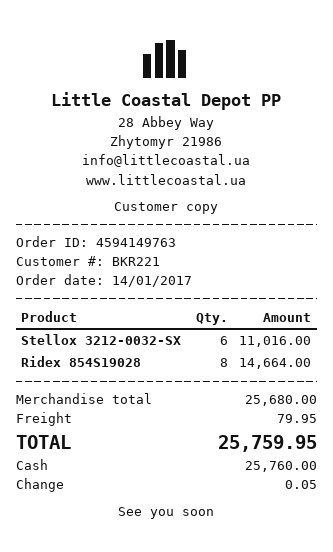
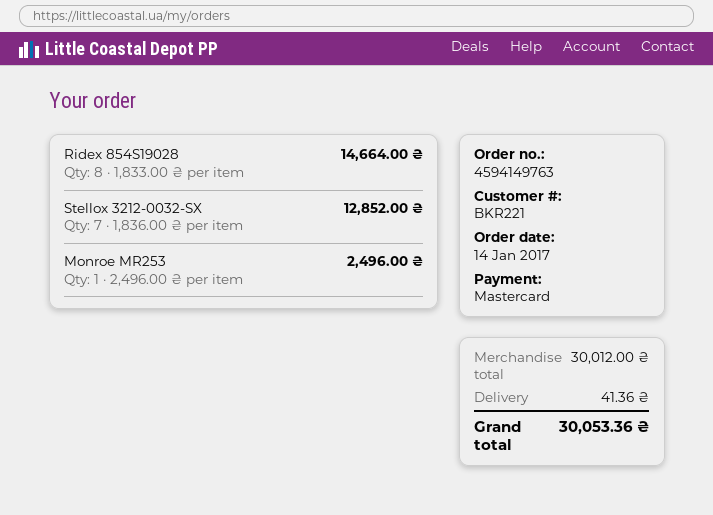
payment method: cash -> Mastercard
Stellox 3212-0032-SX: 6 for 11016.00 -> 7 for 12852.00
Monroe MR253: none -> 1 for 2496.00
subtotal: 25680.00 -> 30012.00
shipping: 79.95 -> 41.36
total: 25759.95 -> 30053.36

